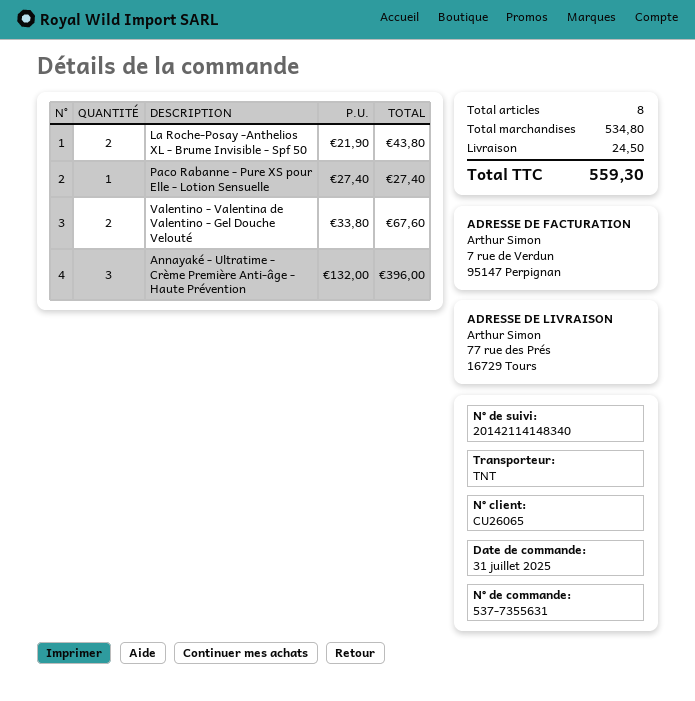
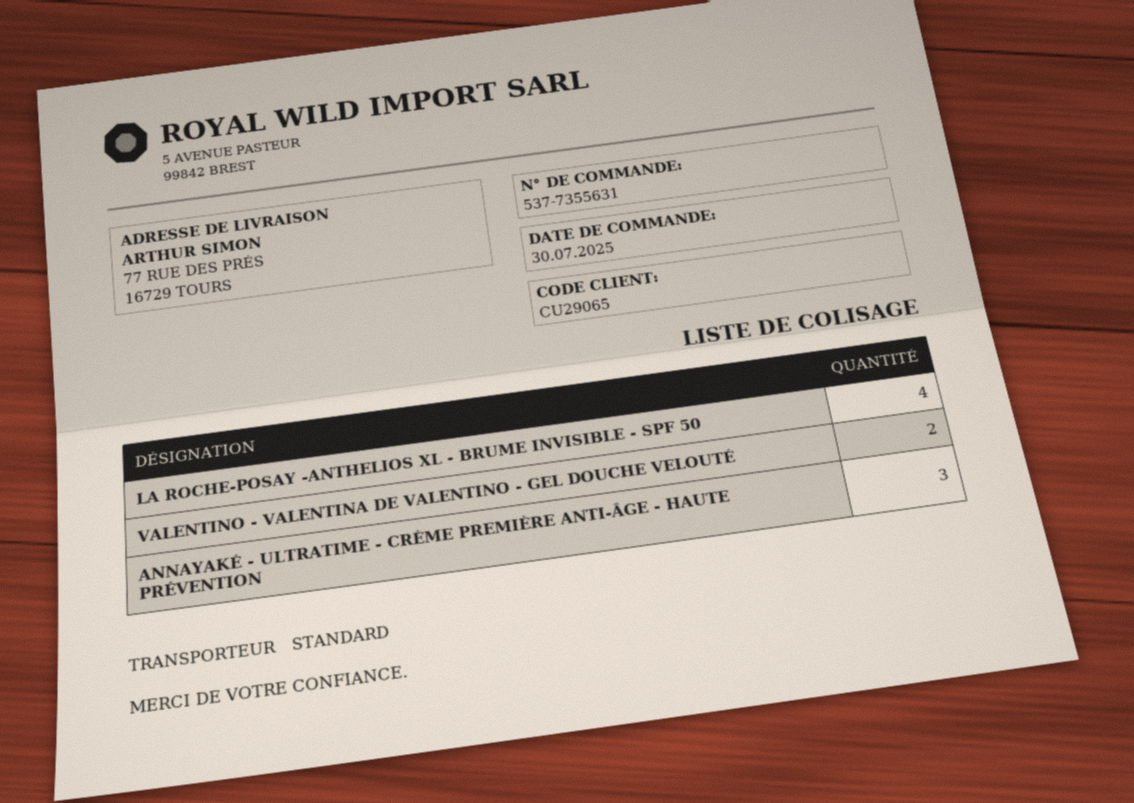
order date: 2025-07-31 -> 2025-07-30
customer number: CU26065 -> CU29065
shipping method: TNT -> standard
La Roche-Posay -Anthelios XL - Brume Invisible - Spf 50: 2 -> 4
Paco Rabanne - Pure XS pour Elle - Lotion Sensuelle: 1 -> none

